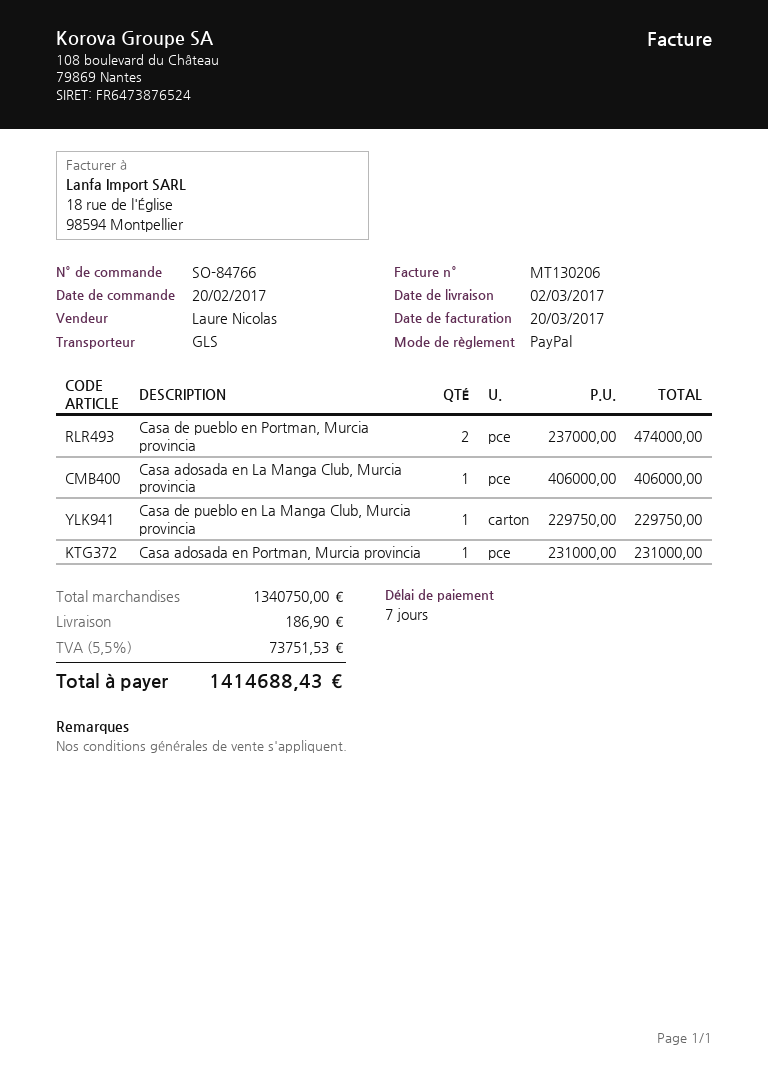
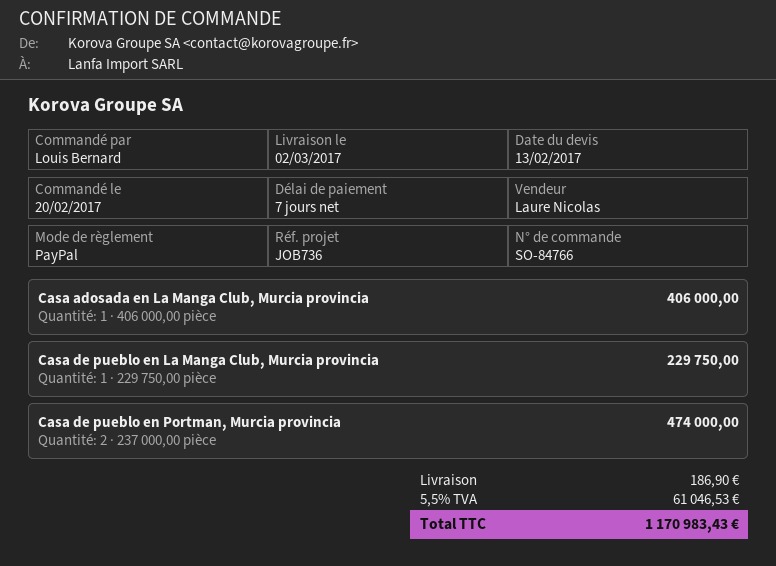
Casa adosada en Portman, Murcia provincia: 1 x 231000.00 = 231000.00 -> none
tax: 5.5% = 73751.53 -> 5.5% = 61046.53
total: 1414688.43 -> 1170983.43

